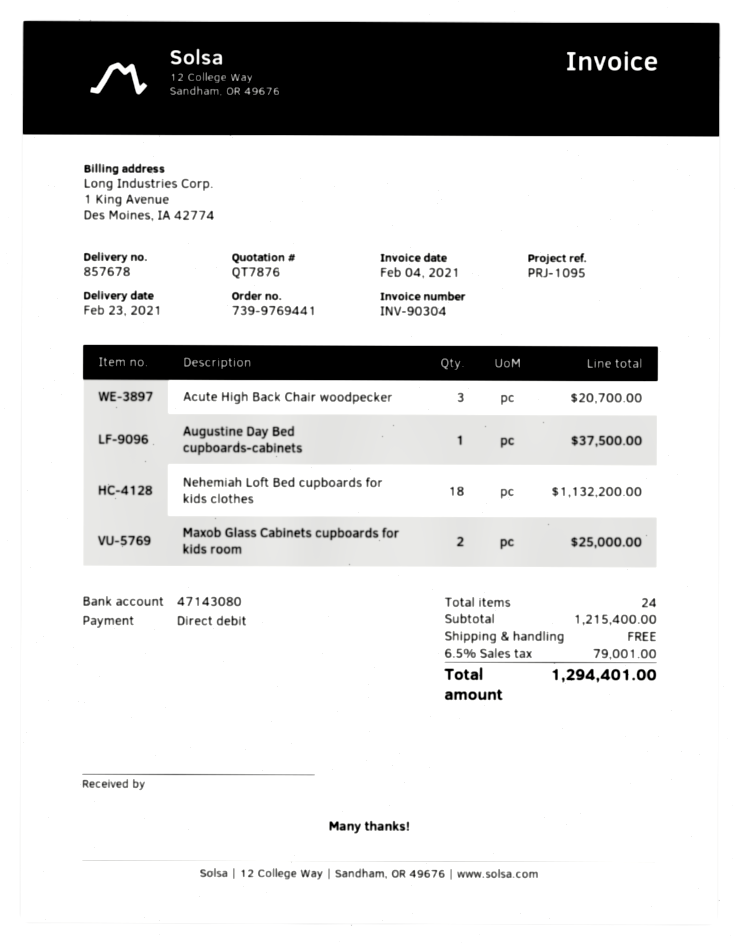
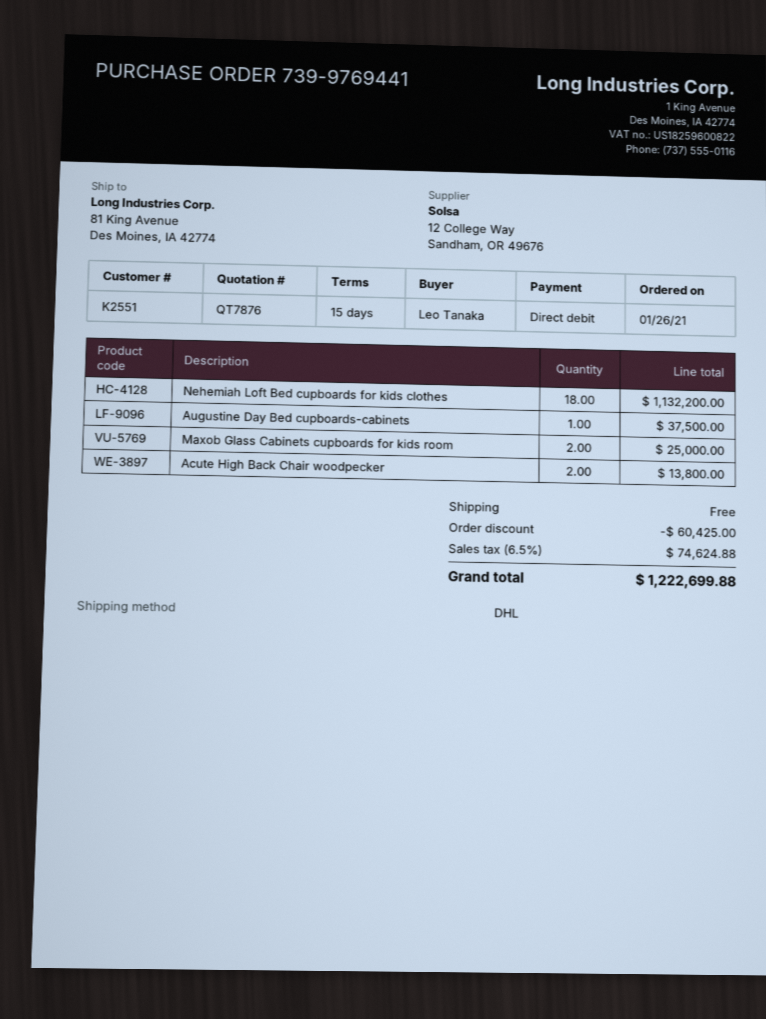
Acute High Back Chair woodpecker: 3 for 20700.00 -> 2 for 13800.00
discount: none -> 60425.00
tax: 6.5% = 79001.00 -> 6.5% = 74624.88
total: 1294401.00 -> 1222699.88

